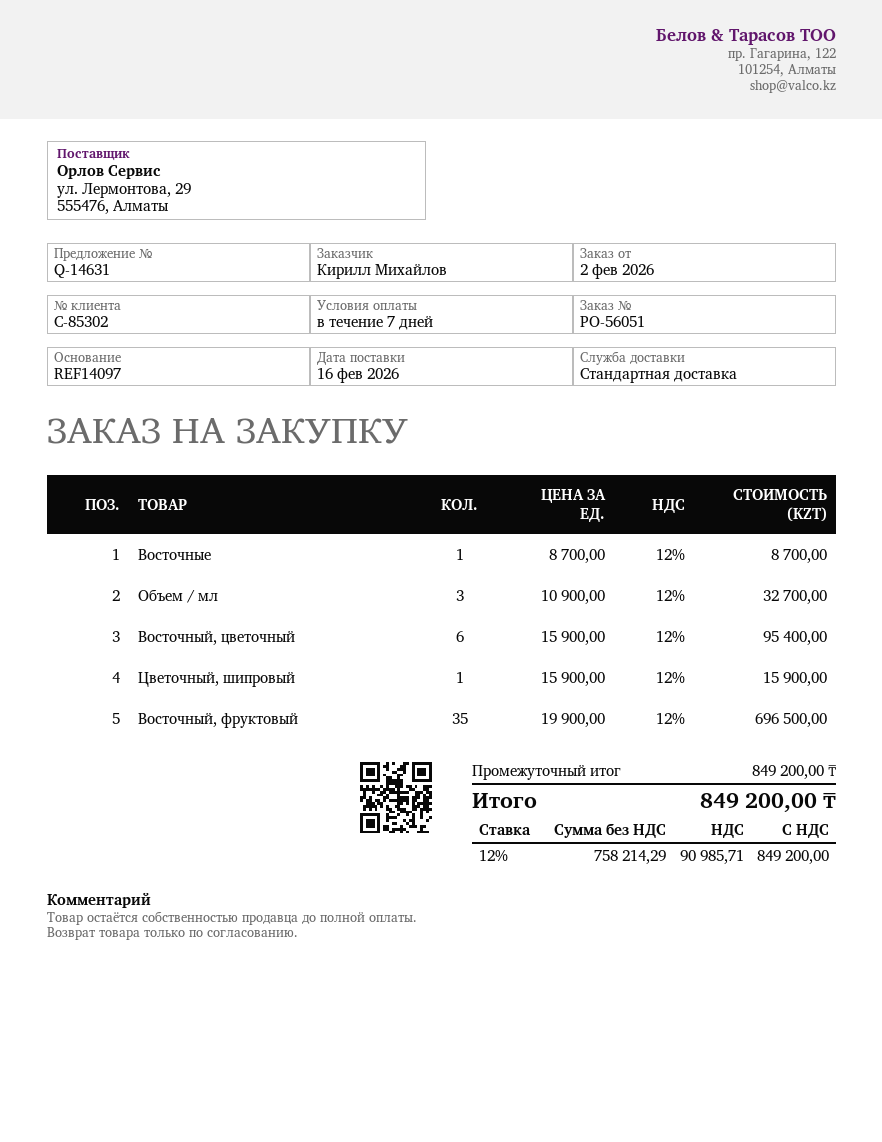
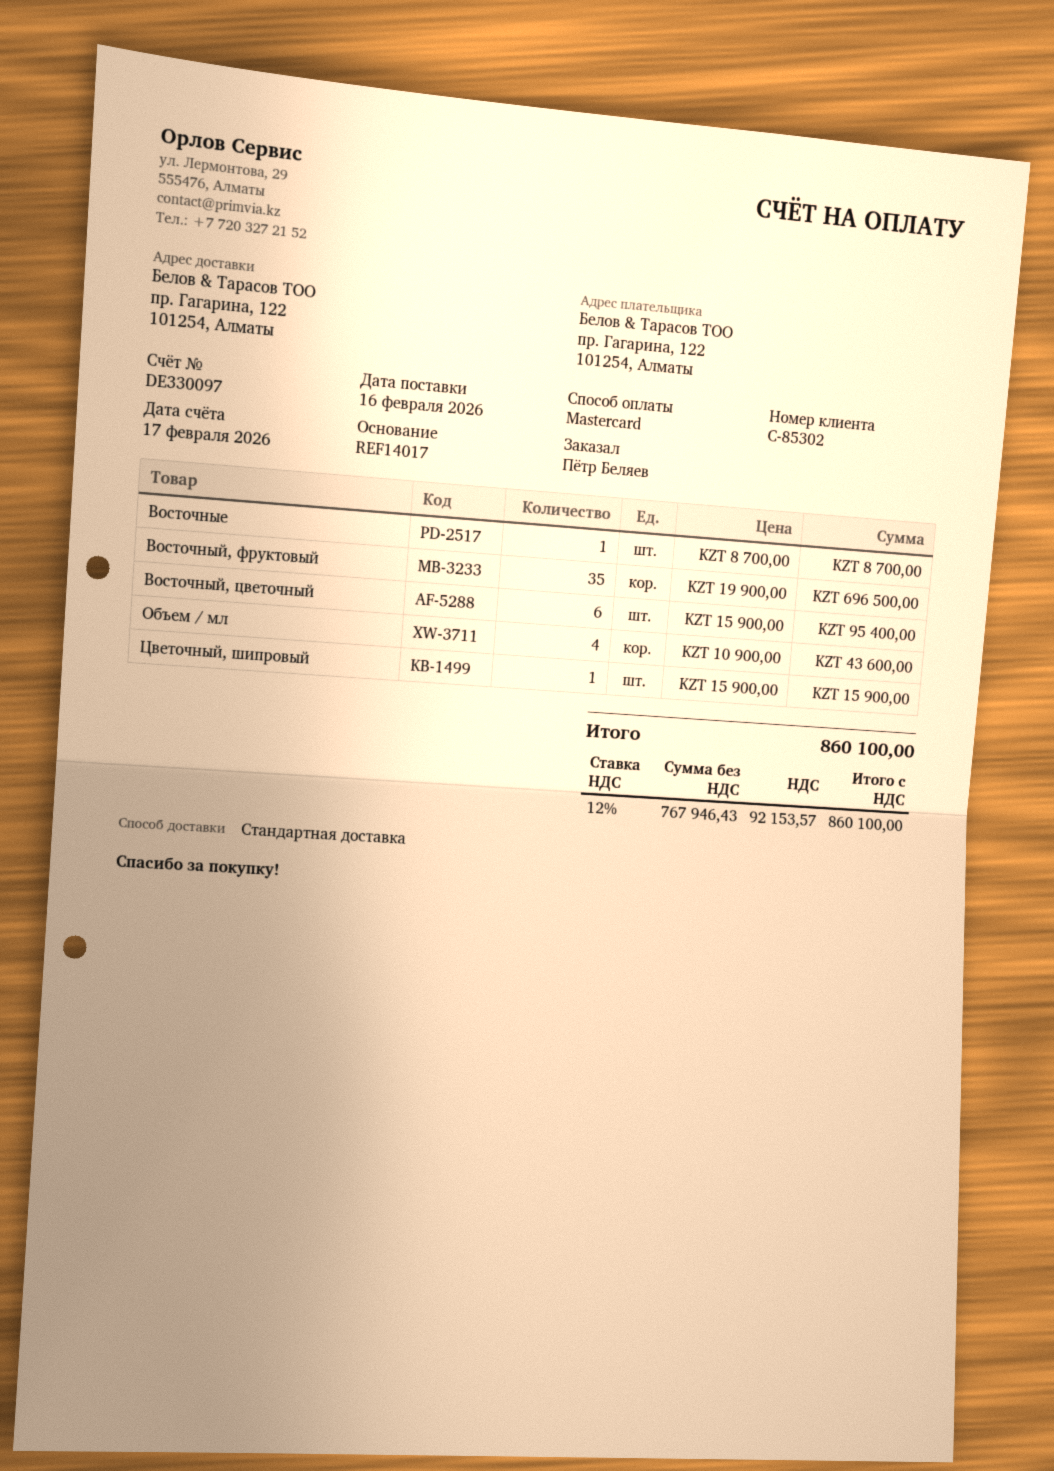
reference: REF14097 -> REF14017
ordered by: Кирилл Михайлов -> Пётр Беляев
Объем / мл: 3 x 10900.00 = 32700.00 -> 4 x 10900.00 = 43600.00
net: 758214.29 -> 767946.43
tax: 12% = 90985.71 -> 12% = 92153.57
total: 849200.00 -> 860100.00

